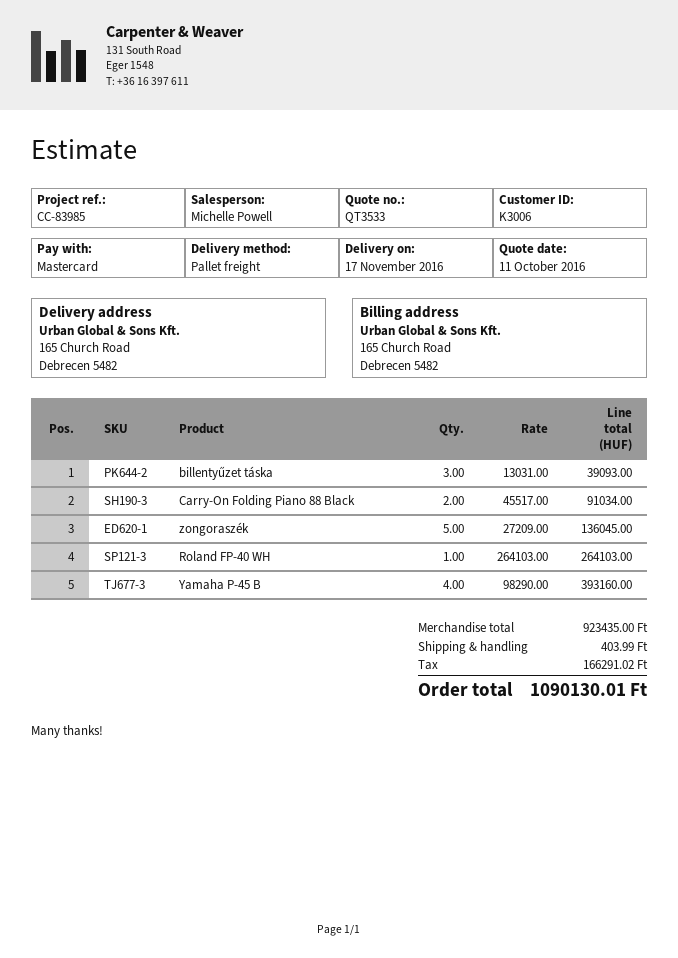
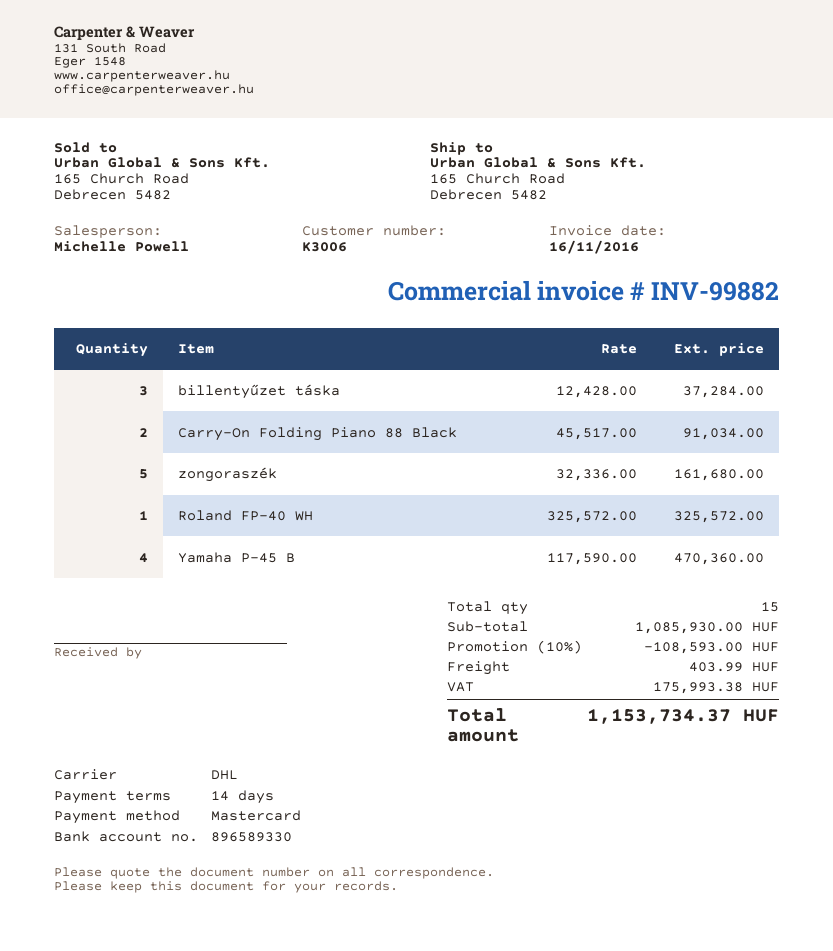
shipping method: pallet freight -> DHL
billentyűzet táska: 3 x 13031.00 = 39093.00 -> 3 x 12428.00 = 37284.00
zongoraszék: 5 x 27209.00 = 136045.00 -> 5 x 32336.00 = 161680.00
Roland FP-40 WH: 1 x 264103.00 = 264103.00 -> 1 x 325572.00 = 325572.00
Yamaha P-45 B: 4 x 98290.00 = 393160.00 -> 4 x 117590.00 = 470360.00
subtotal: 923435.00 -> 1085930.00
discount: none -> 10% = 108593.00
tax: 166291.02 -> 175993.38
total: 1090130.01 -> 1153734.37

